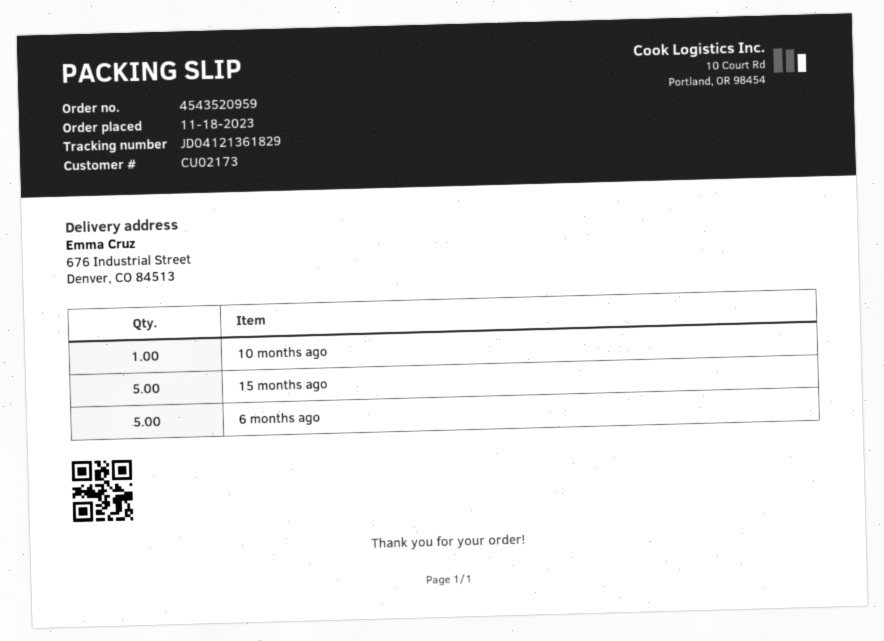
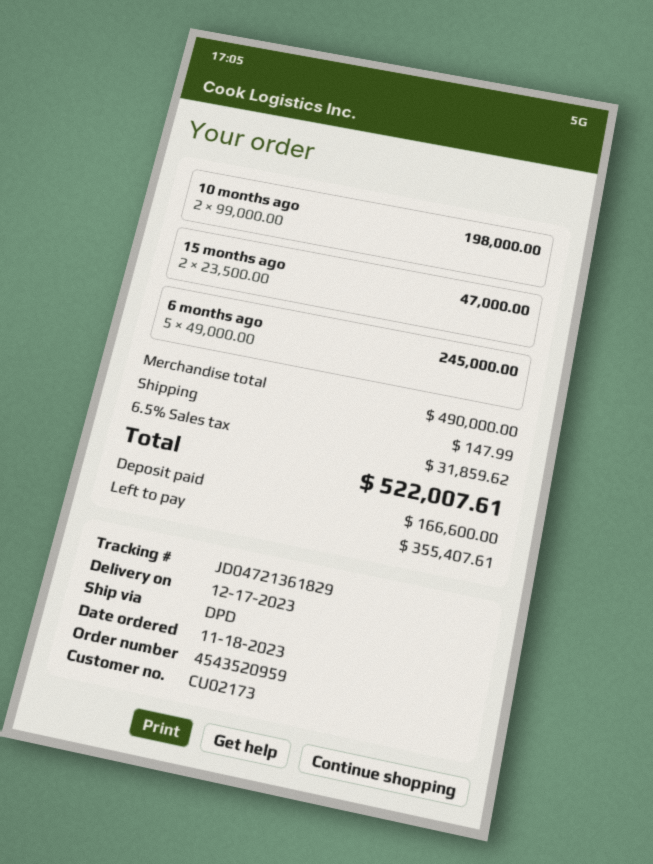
tracking number: JD04121361829 -> JD04721361829
10 months ago: 1 -> 2
15 months ago: 5 -> 2

